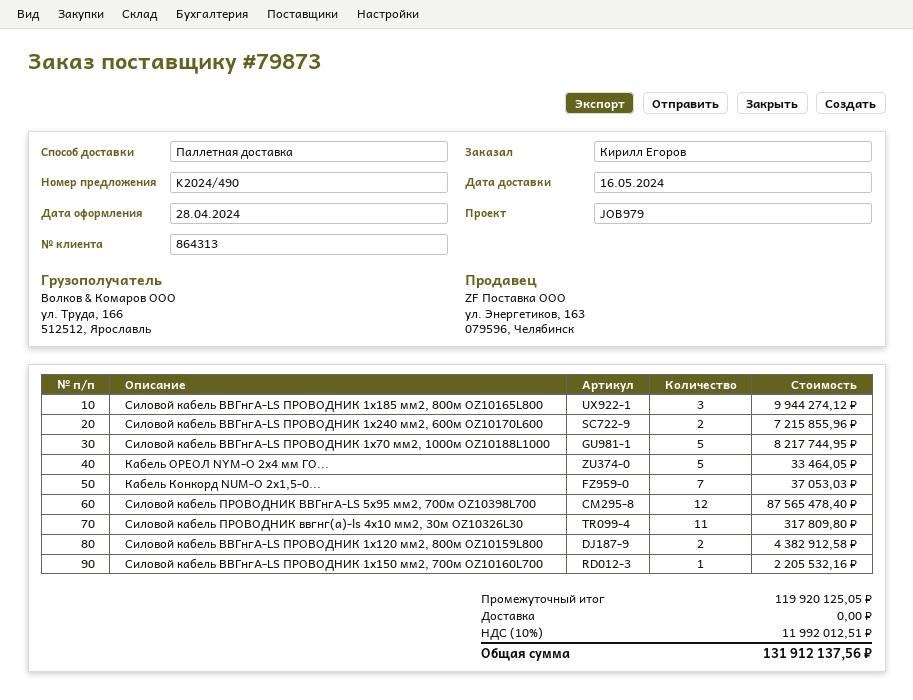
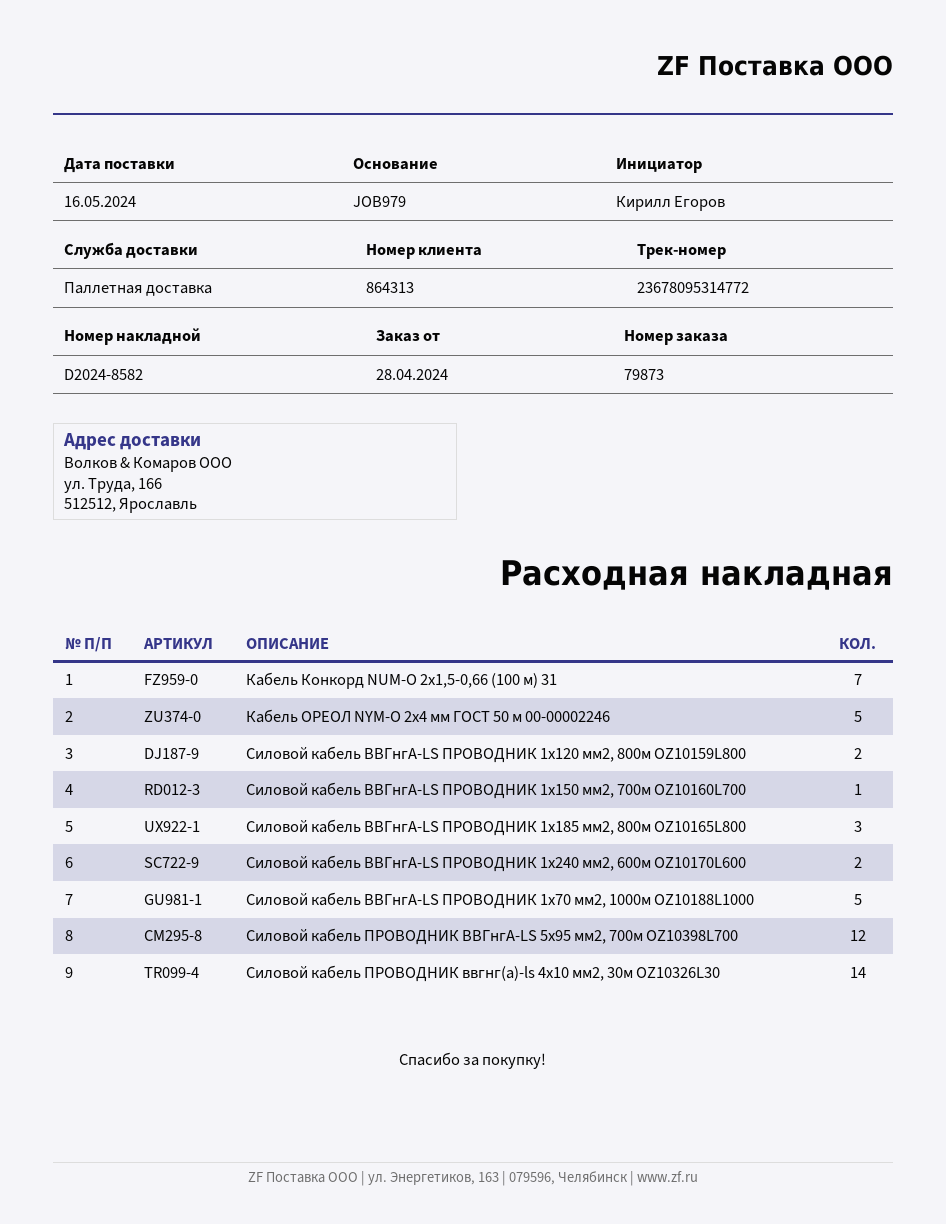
Силовой кабель ПРОВОДНИК ввгнг(a)-ls 4x10 мм2, 30м OZ10326L30: 11 -> 14

